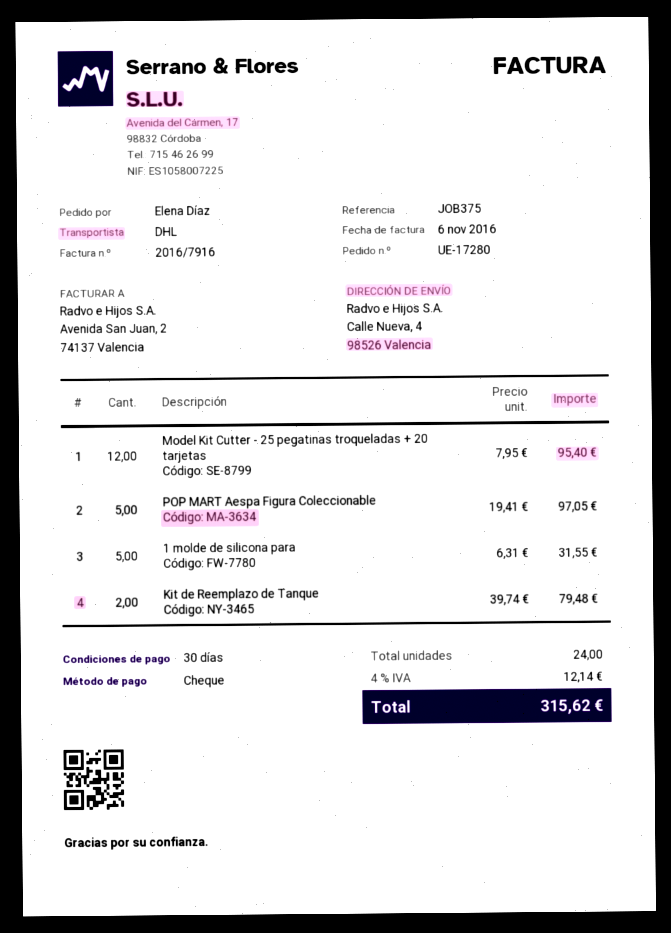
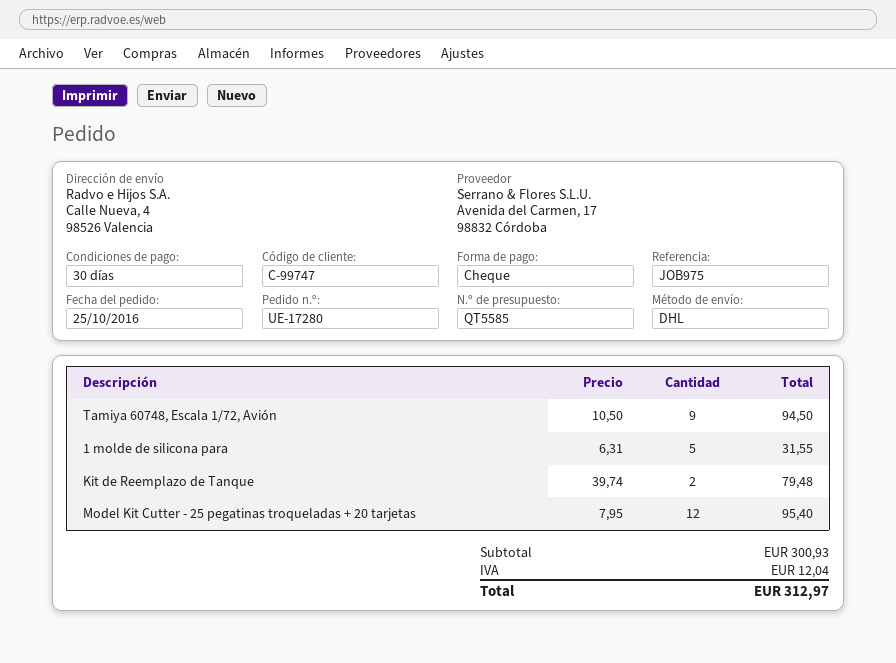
reference: JOB375 -> JOB975
POP MART Aespa Figura Coleccionable: 5 x 19.41 = 97.05 -> none
Tamiya 60748, Escala 1/72, Avión: none -> 9 x 10.50 = 94.50
tax: 12.14 -> 12.04
total: 315.62 -> 312.97

